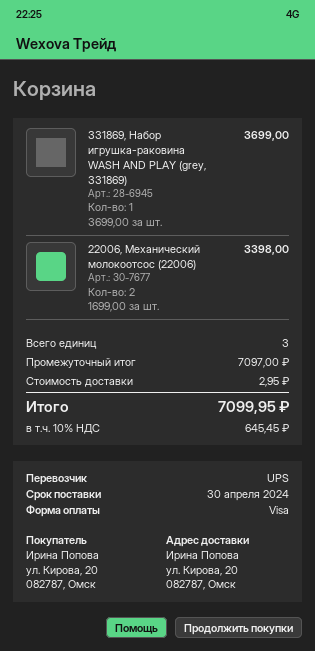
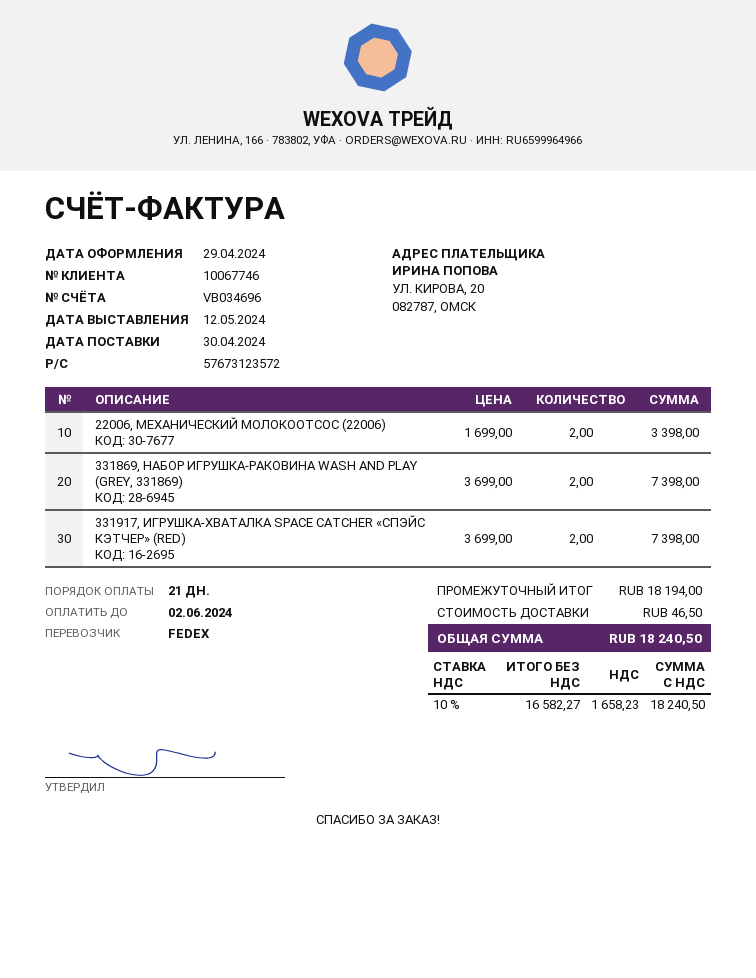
shipping method: UPS -> FedEx
331869, Набор игрушка-раковина WASH AND PLAY (grey, 331869): 1 x 3699.00 = 3699.00 -> 2 x 3699.00 = 7398.00
331917, ИГРУШКА-ХВАТАЛКА SPACE CATCHER «СПЭЙС КЭТЧЕР» (RED): none -> 2 x 3699.00 = 7398.00
subtotal: 7097.00 -> 18194.00
shipping: 2.95 -> 46.50
tax: 10% = 645.45 -> 10% = 1658.23
total: 7099.95 -> 18240.50

